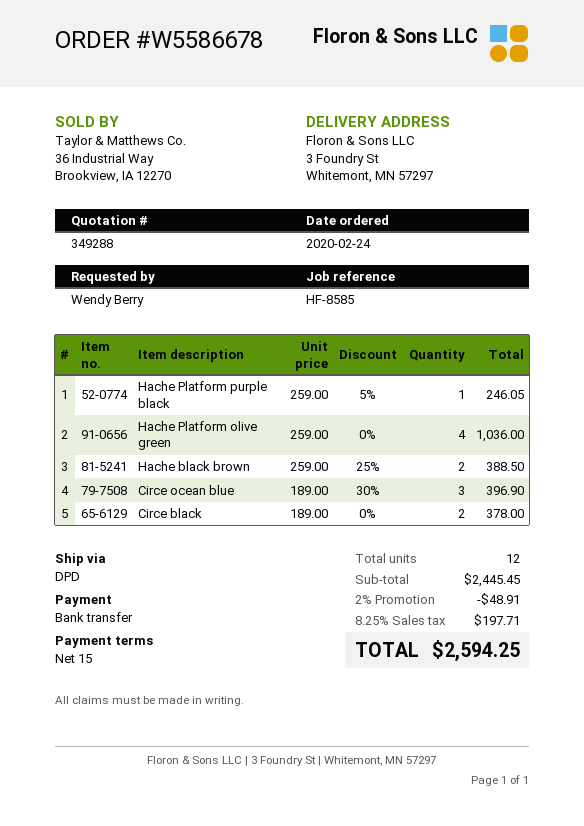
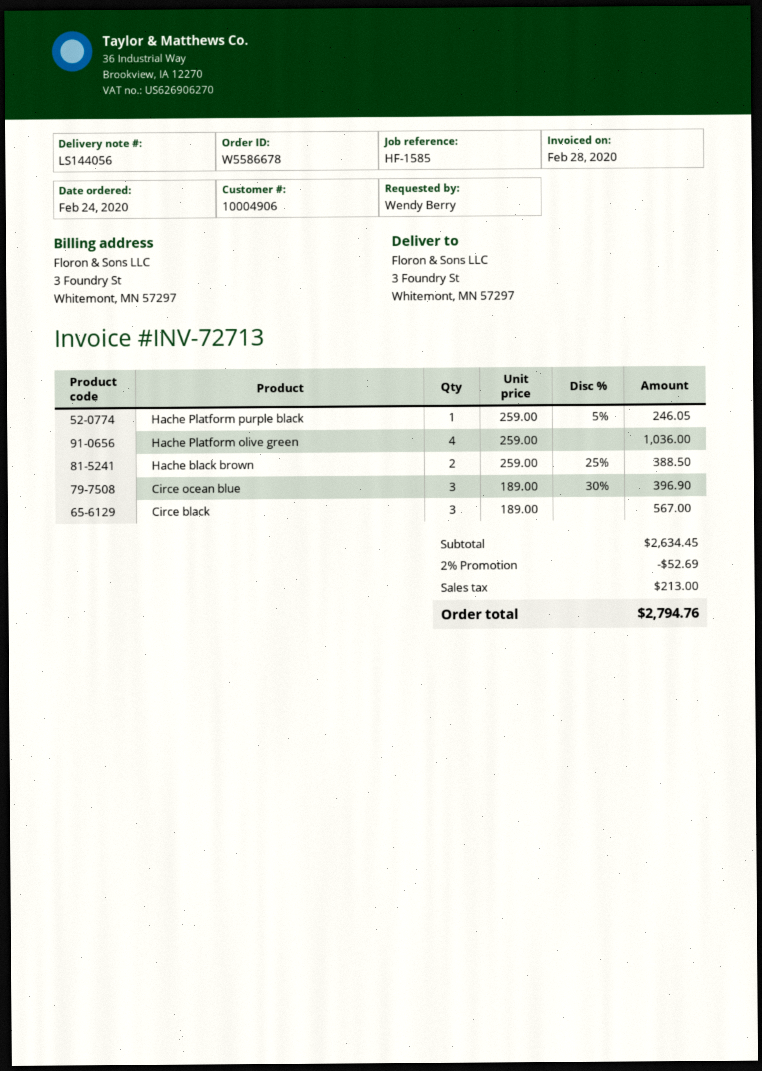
reference: HF-8585 -> HF-1585
Circe black: 2 x 189.00 = 378.00 -> 3 x 189.00 = 567.00
subtotal: 2445.45 -> 2634.45
discount: 2% = 48.91 -> 2% = 52.69
tax: 197.71 -> 213.00
total: 2594.25 -> 2794.76

